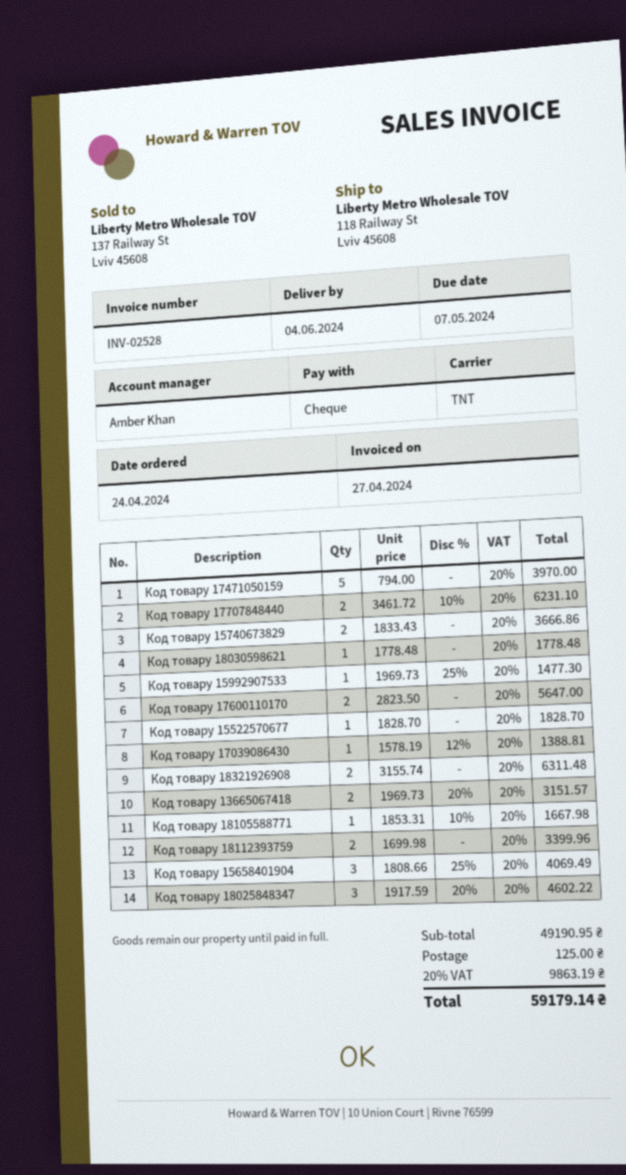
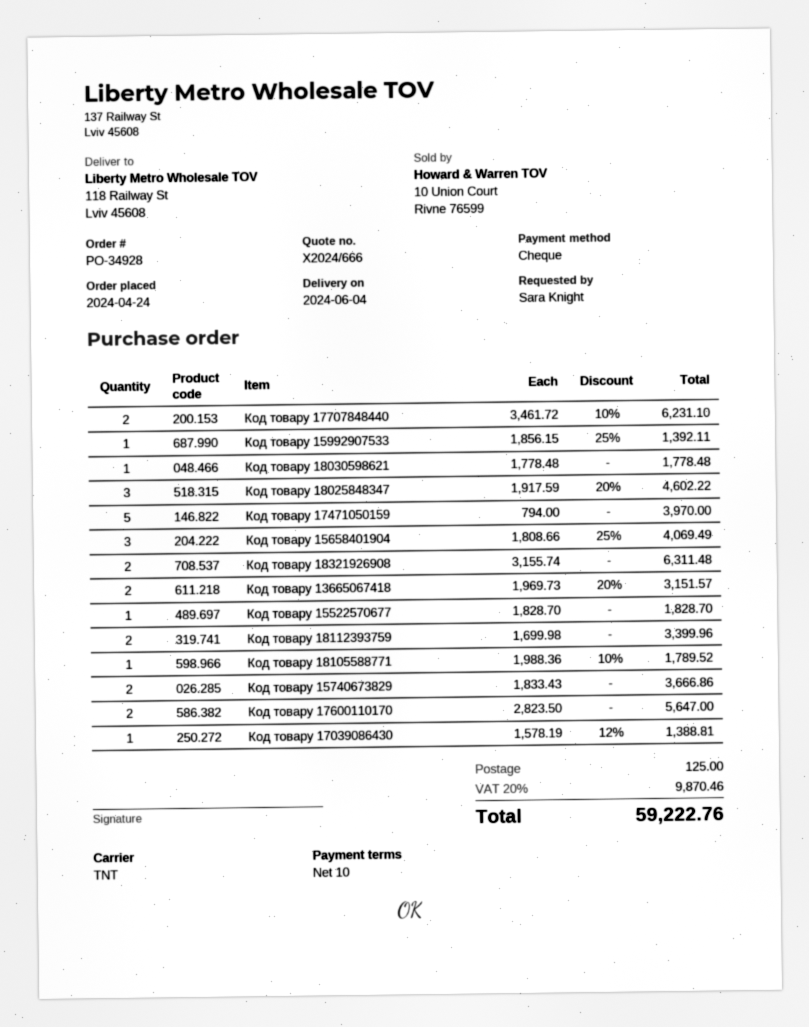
Код товару 15992907533: 1 x 1969.73 - 25% = 1477.30 -> 1 x 1856.15 - 25% = 1392.11
Код товару 18105588771: 1 x 1853.31 - 10% = 1667.98 -> 1 x 1988.36 - 10% = 1789.52
tax: 20% = 9863.19 -> 20% = 9870.46
total: 59179.14 -> 59222.76

